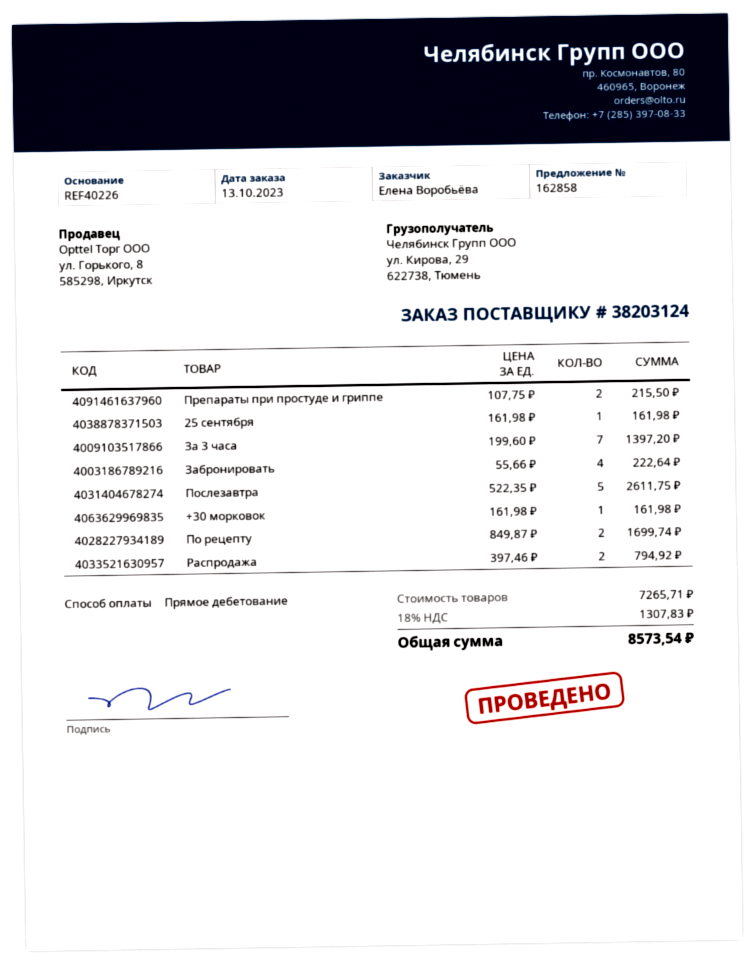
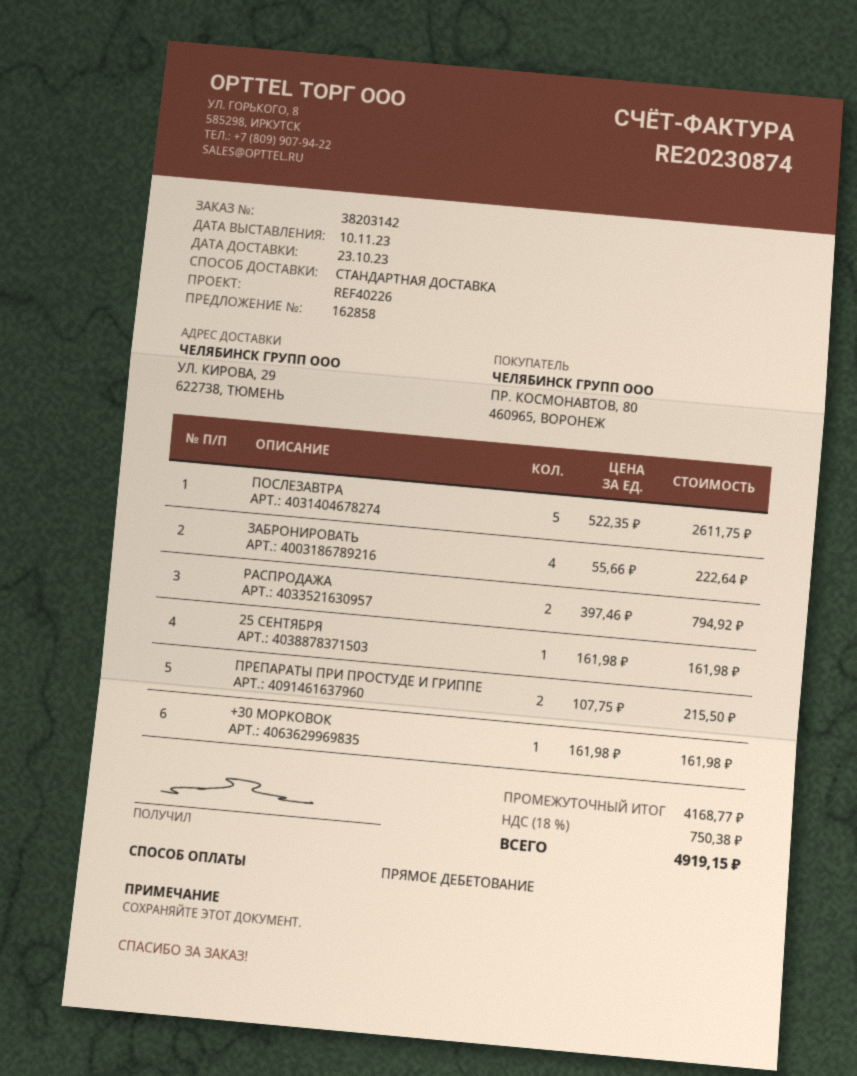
order number: 38203124 -> 38203142
За 3 часа: 7 x 199.60 = 1397.20 -> none
По рецепту: 2 x 849.87 = 1699.74 -> none
subtotal: 7265.71 -> 4168.77
tax: 18% = 1307.83 -> 18% = 750.38
total: 8573.54 -> 4919.15

